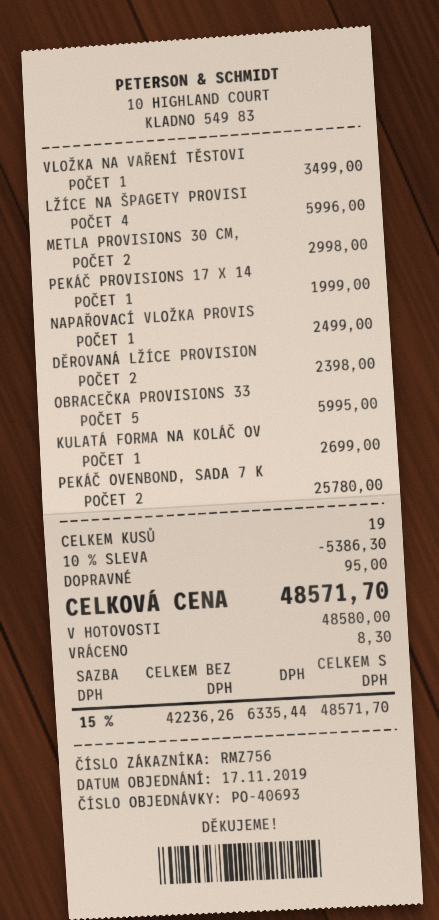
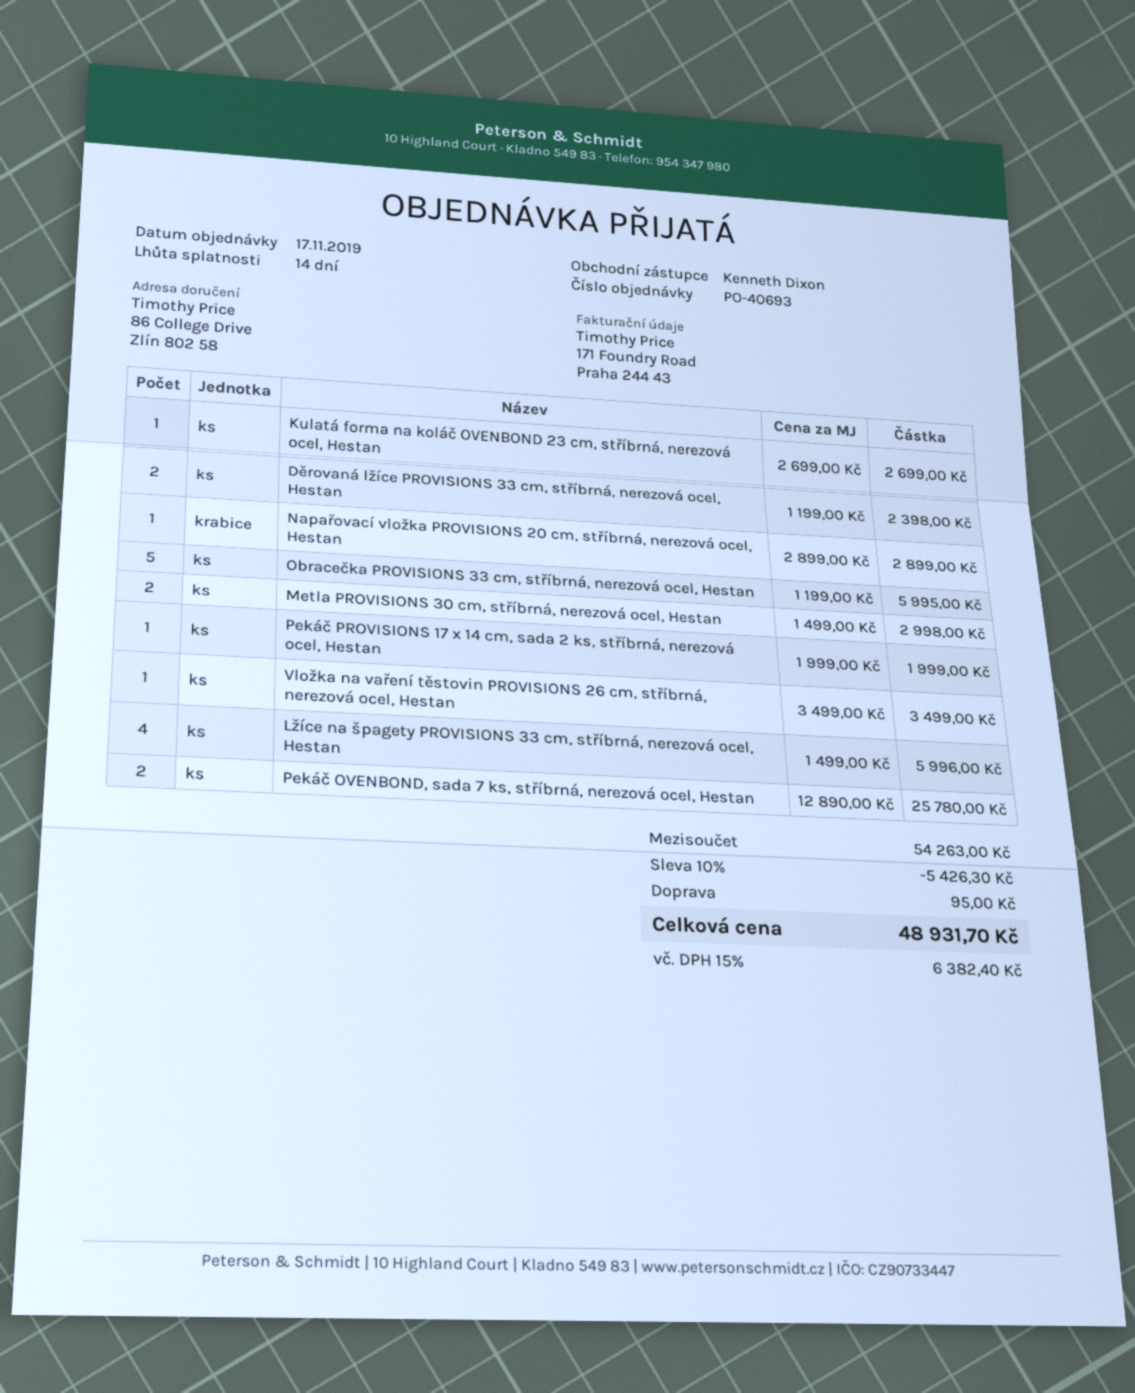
NAPAŘOVACÍ VLOŽKA PROVIS: 1 for 2499.00 -> 1 for 2899.00
discount: 10% = 5386.30 -> 10% = 5426.30
tax: 15% = 6335.44 -> 15% = 6382.40
total: 48571.70 -> 48931.70

